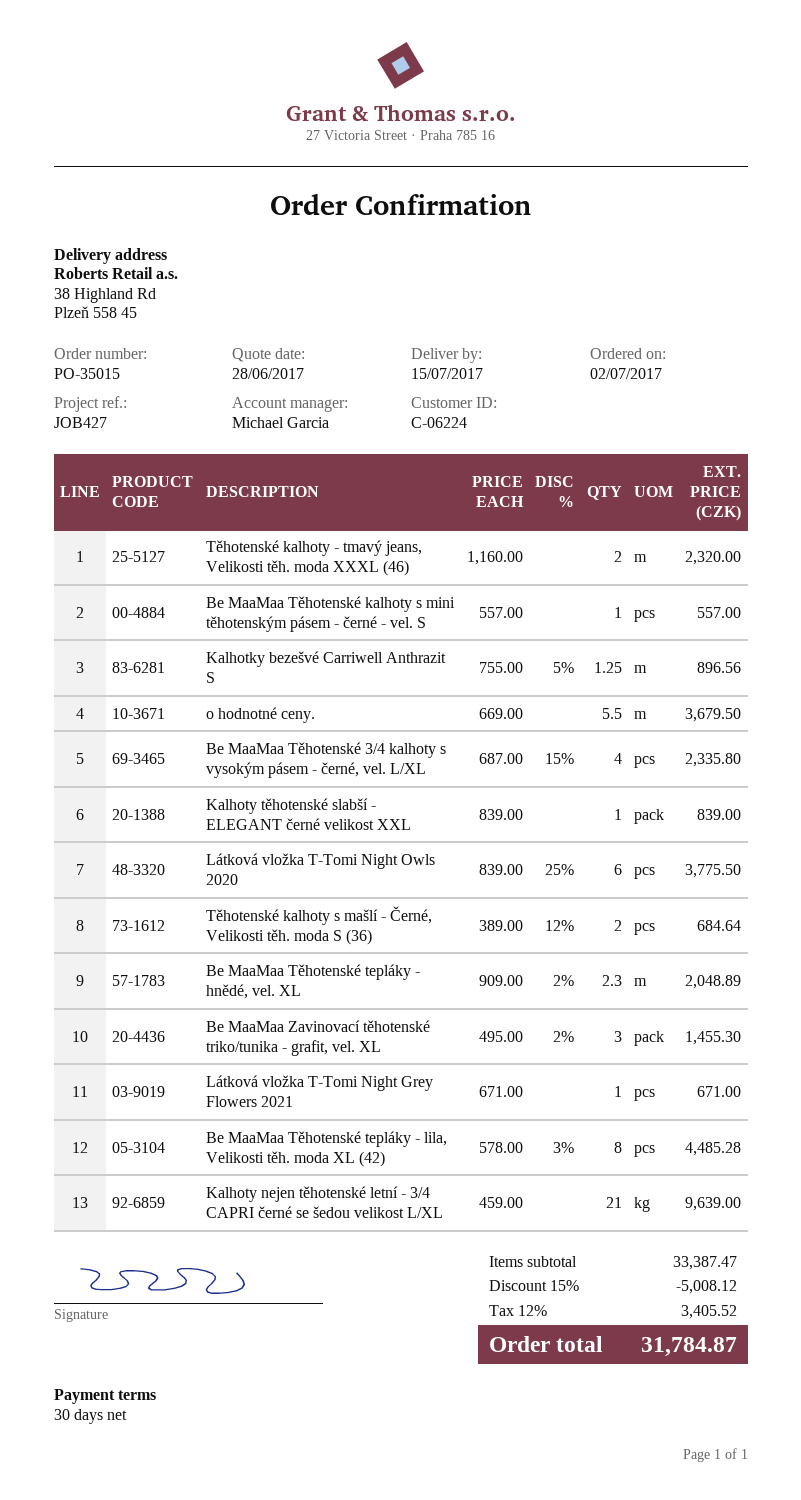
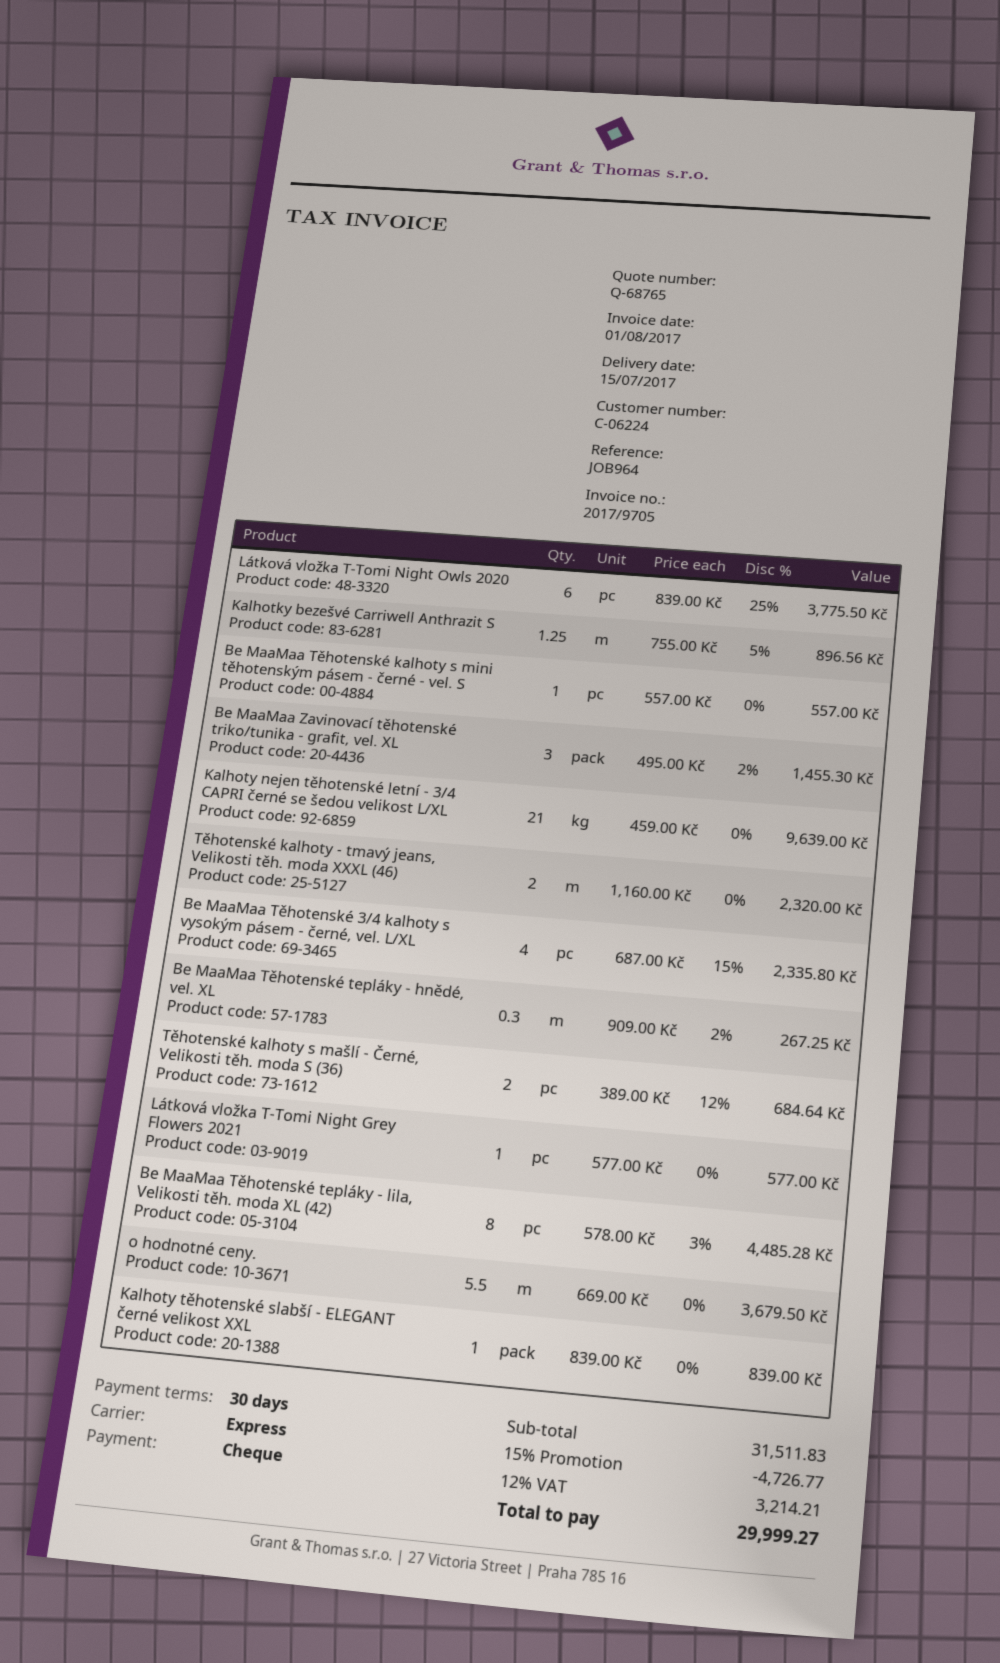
reference: JOB427 -> JOB964
Be MaaMaa Těhotenské tepláky - hnědé, vel. XL: 2.3 x 909.00 - 2% = 2048.89 -> 0.3 x 909.00 - 2% = 267.25
Látková vložka T-Tomi Night Grey Flowers 2021: 1 x 671.00 = 671.00 -> 1 x 577.00 = 577.00
subtotal: 33387.47 -> 31511.83
discount: 15% = 5008.12 -> 15% = 4726.77
tax: 12% = 3405.52 -> 12% = 3214.21
total: 31784.87 -> 29999.27

